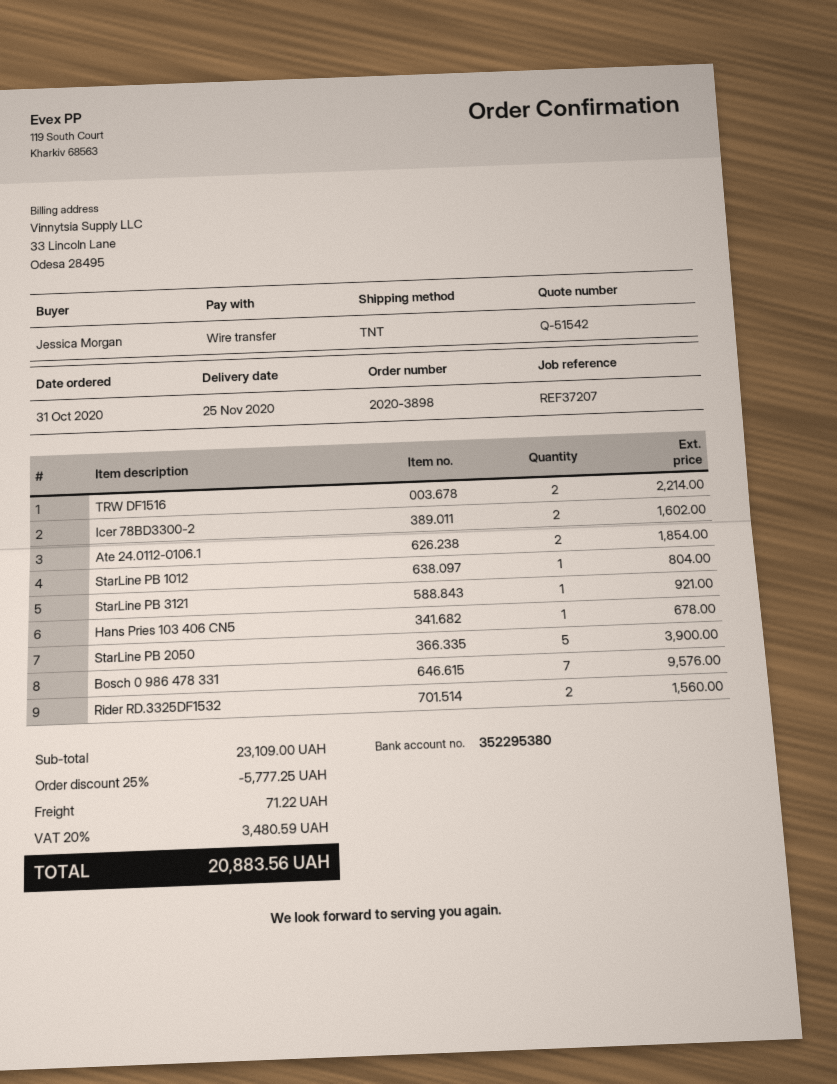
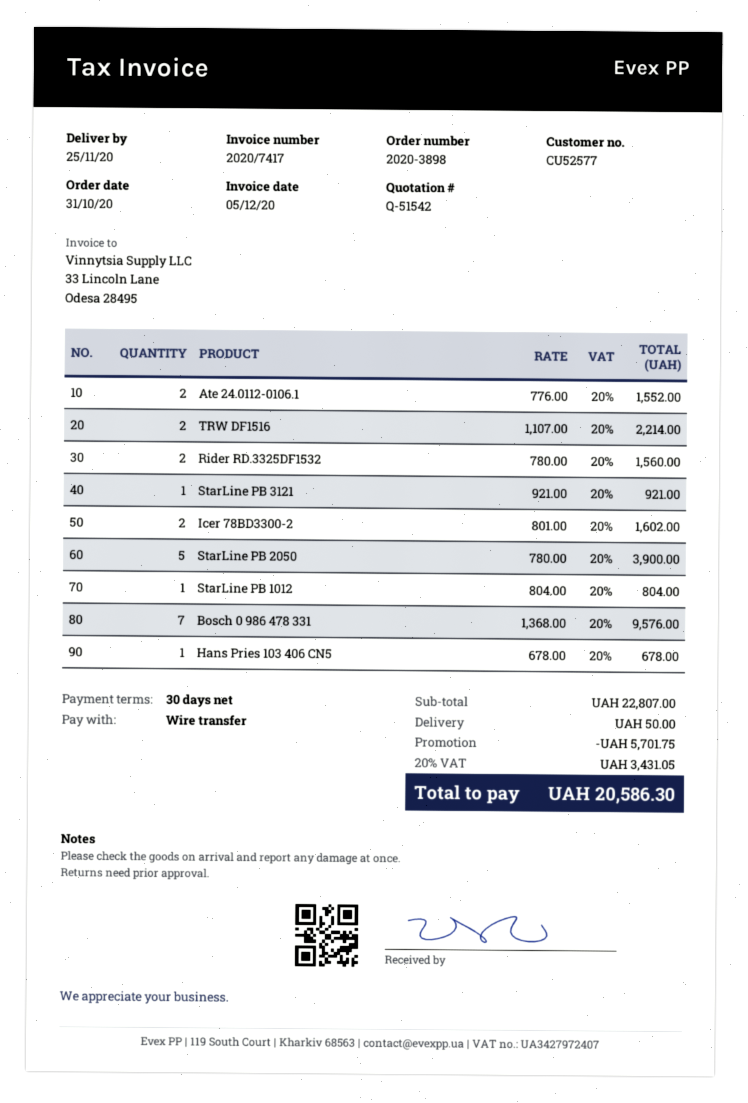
Ate 24.0112-0106.1: 2 for 1854.00 -> 2 for 1552.00
subtotal: 23109.00 -> 22807.00
discount: 5777.25 -> 5701.75
shipping: 71.22 -> 50.00
tax: 20% = 3480.59 -> 20% = 3431.05
total: 20883.56 -> 20586.30

